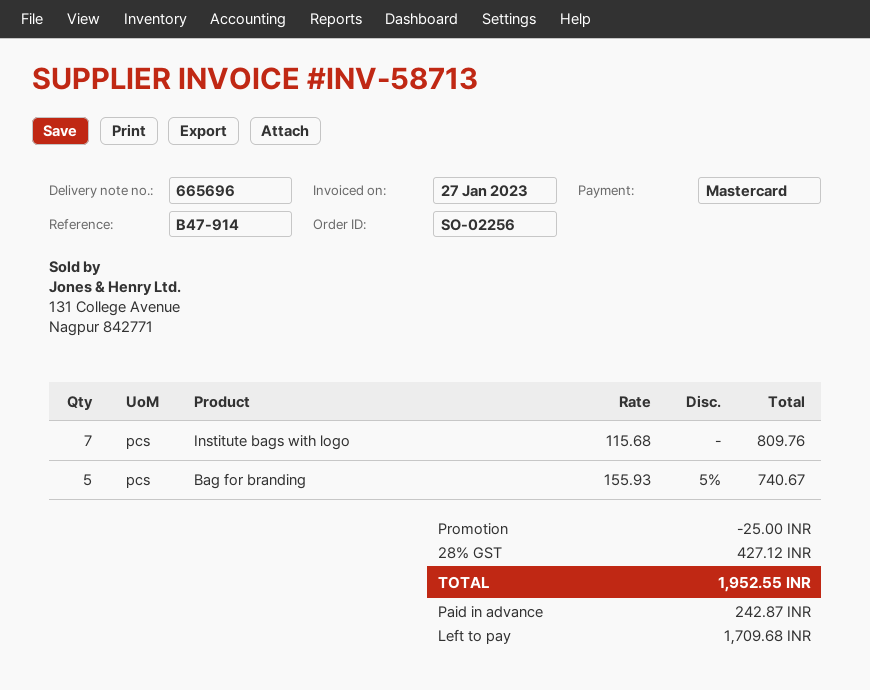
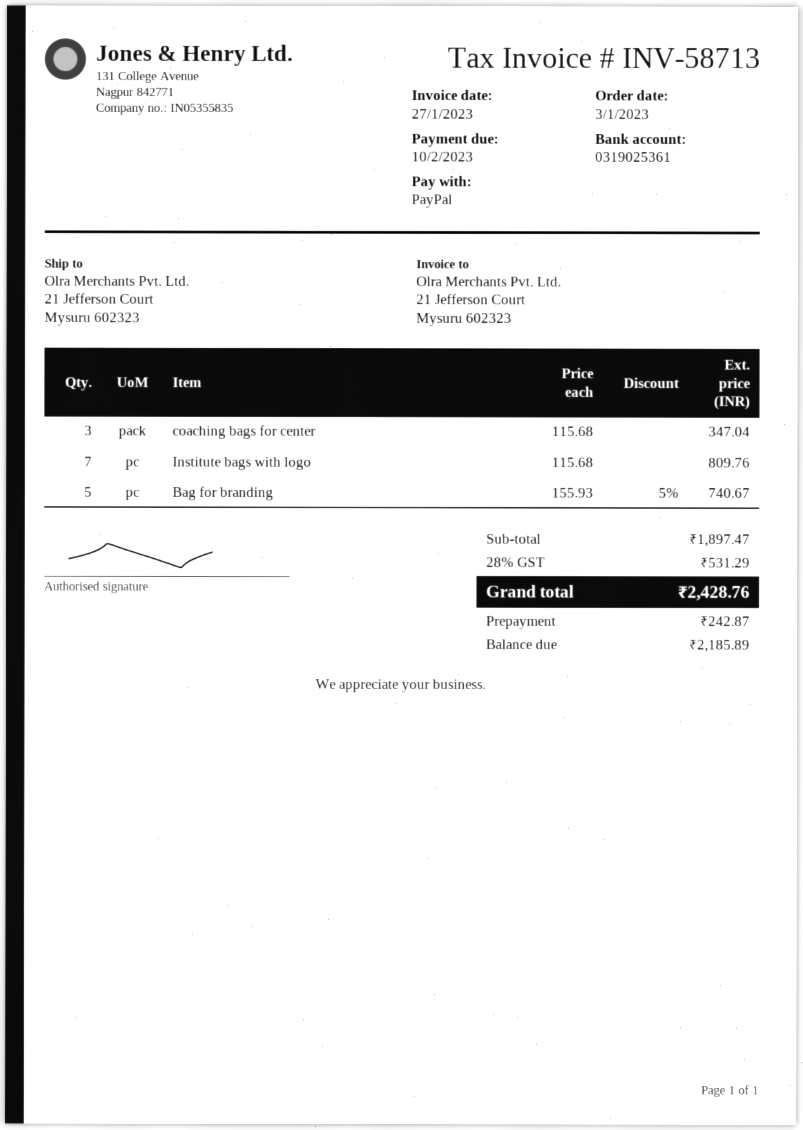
payment method: Mastercard -> PayPal
coaching bags for center: none -> 3 x 115.68 = 347.04
discount: 25.00 -> none
tax: 28% = 427.12 -> 28% = 531.29
total: 1952.55 -> 2428.76
balance: 1709.68 -> 2185.89

